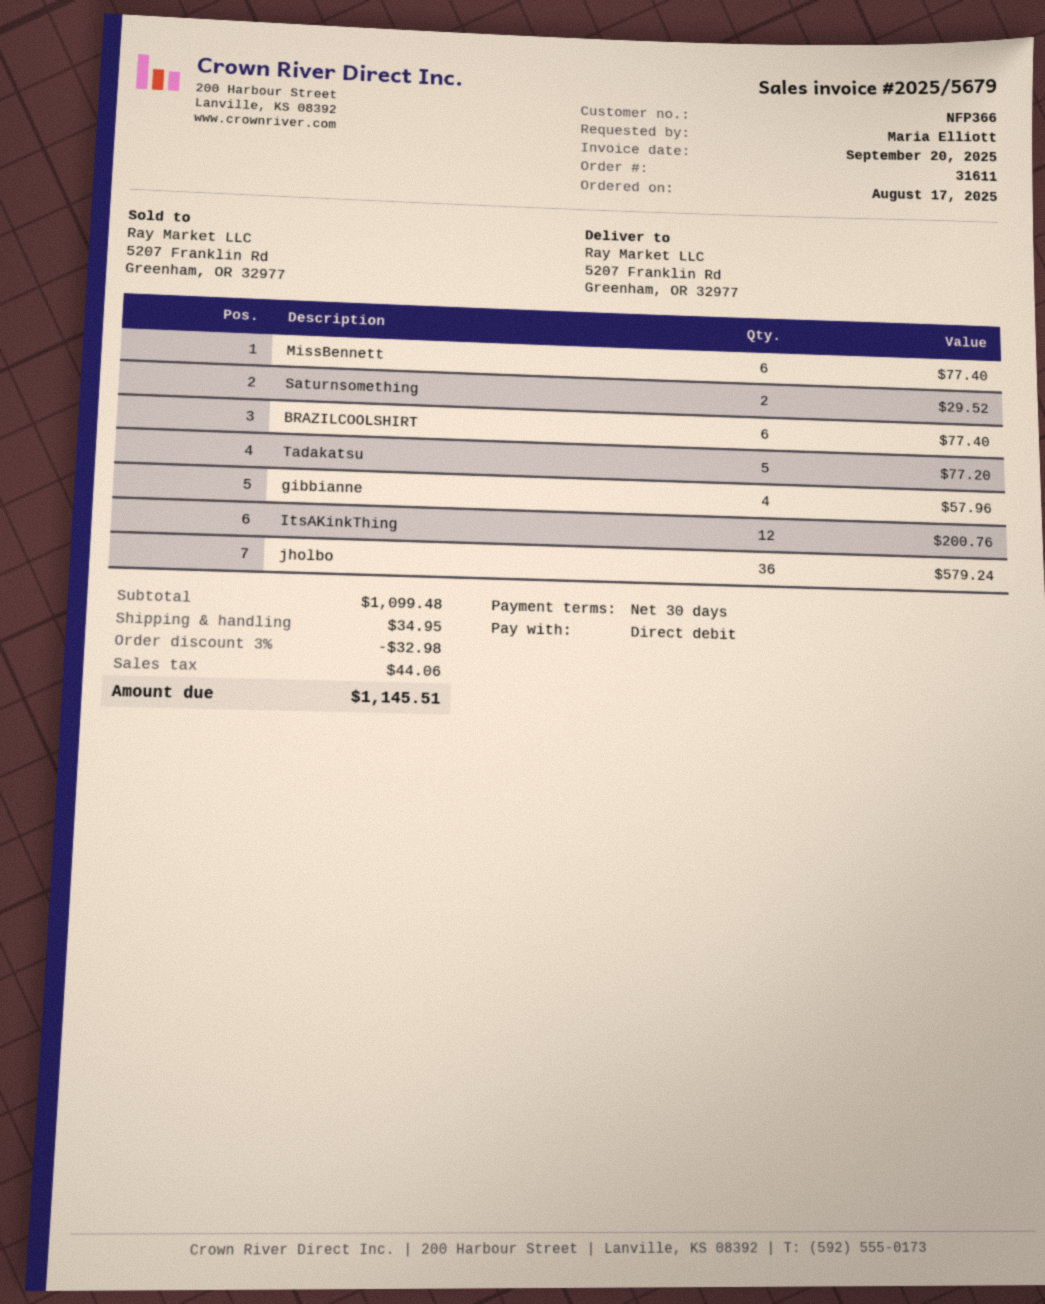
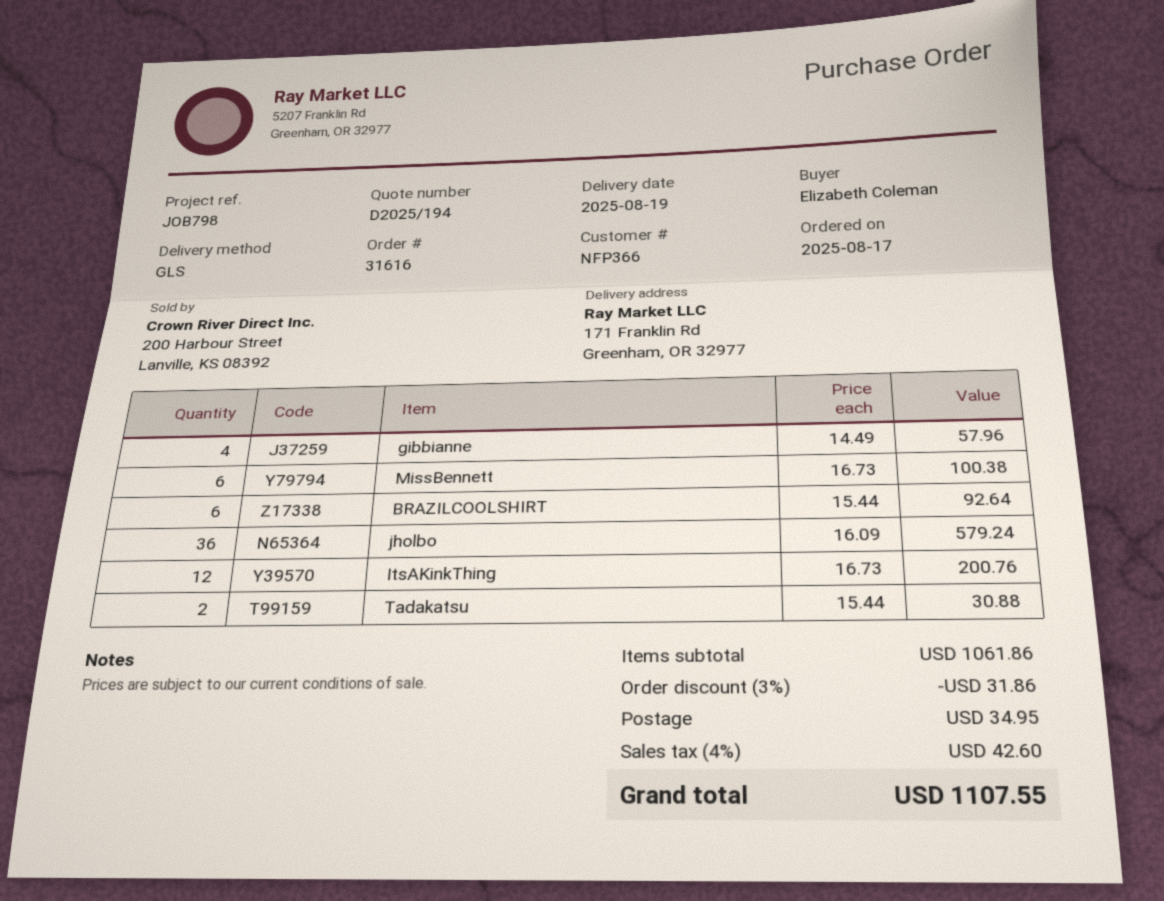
order number: 31611 -> 31616
ordered by: Maria Elliott -> Elizabeth Coleman
ship to: 5207 Franklin Rd, Greenham, OR 32977 -> 171 Franklin Rd, Greenham, OR 32977
MissBennett: 6 for 77.40 -> 6 for 100.38
Saturnsomething: 2 for 29.52 -> none
BRAZILCOOLSHIRT: 6 for 77.40 -> 6 for 92.64
Tadakatsu: 5 for 77.20 -> 2 for 30.88
subtotal: 1099.48 -> 1061.86
discount: 3% = 32.98 -> 3% = 31.86
tax: 44.06 -> 42.60
total: 1145.51 -> 1107.55

